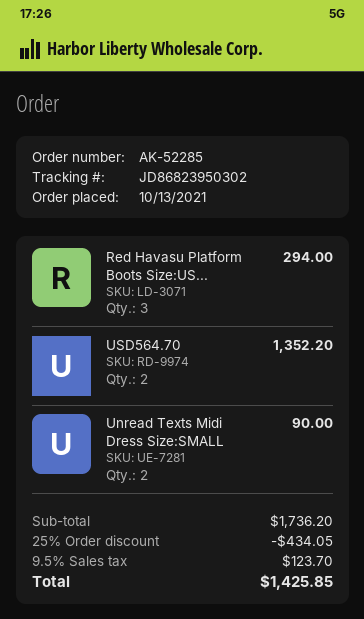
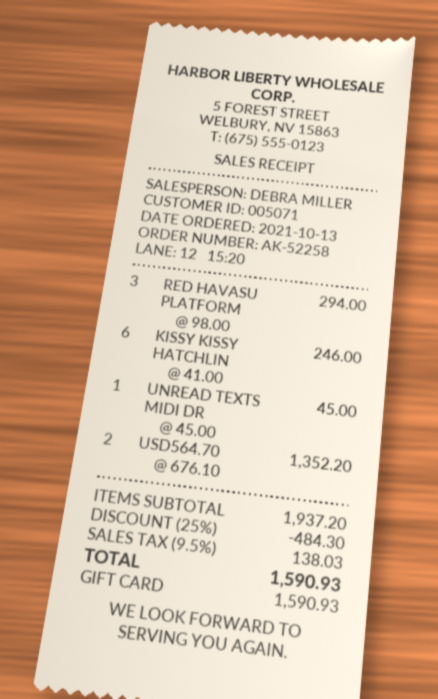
order number: AK-52285 -> AK-52258
Unread Texts Midi Dress Size:SMALL: 2 for 90.00 -> 1 for 45.00
KISSY KISSY HATCHLIN: none -> 6 for 246.00
subtotal: 1736.20 -> 1937.20
discount: 25% = 434.05 -> 25% = 484.30
tax: 9.5% = 123.70 -> 9.5% = 138.03
total: 1425.85 -> 1590.93

